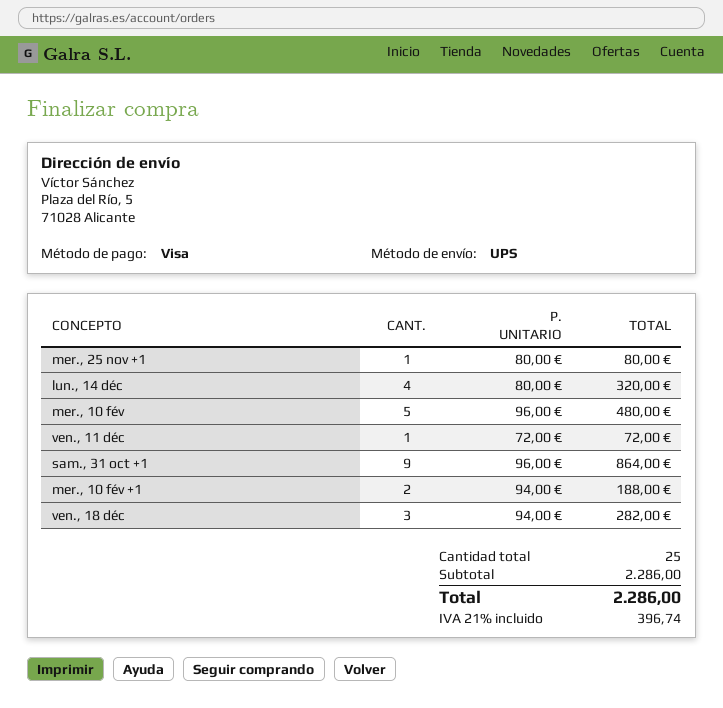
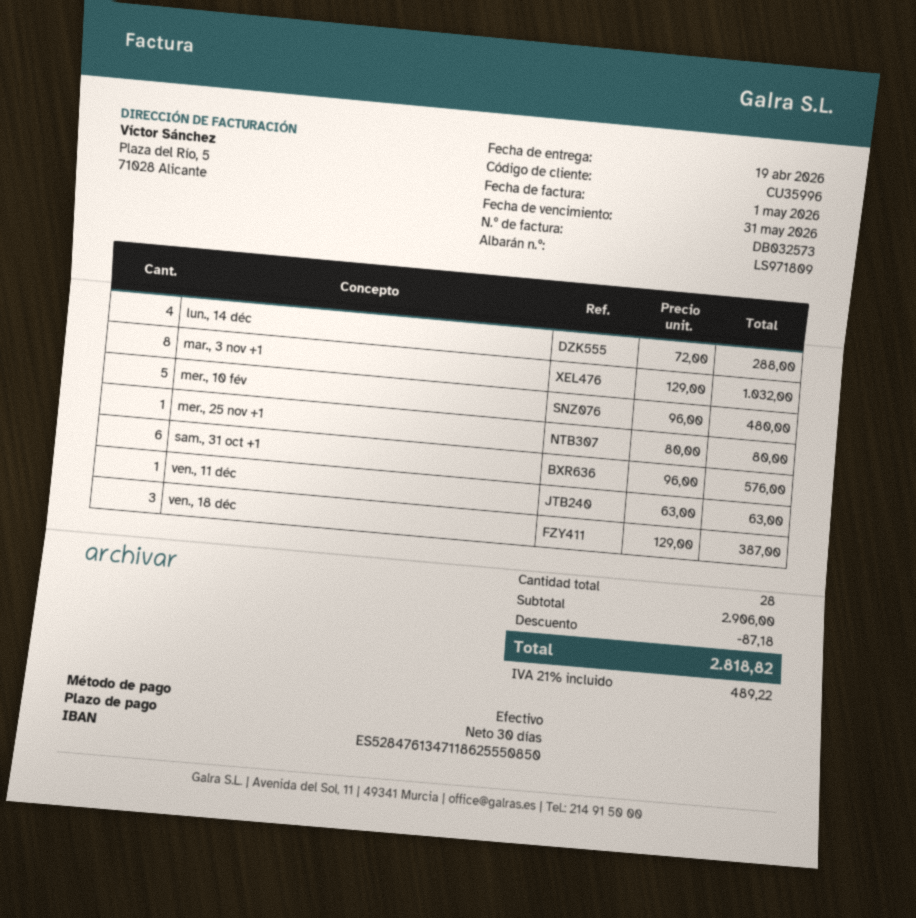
payment method: Visa -> cash
lun., 14 déc: 4 x 80.00 = 320.00 -> 4 x 72.00 = 288.00
ven., 11 déc: 1 x 72.00 = 72.00 -> 1 x 63.00 = 63.00
sam., 31 oct +1: 9 x 96.00 = 864.00 -> 6 x 96.00 = 576.00
mer., 10 fév +1: 2 x 94.00 = 188.00 -> none
ven., 18 déc: 3 x 94.00 = 282.00 -> 3 x 129.00 = 387.00
mar., 3 nov +1: none -> 8 x 129.00 = 1032.00
total quantity: 25 -> 28
subtotal: 2286.00 -> 2906.00
discount: none -> 87.18
tax: 21% = 396.74 -> 21% = 489.22
total: 2286.00 -> 2818.82

